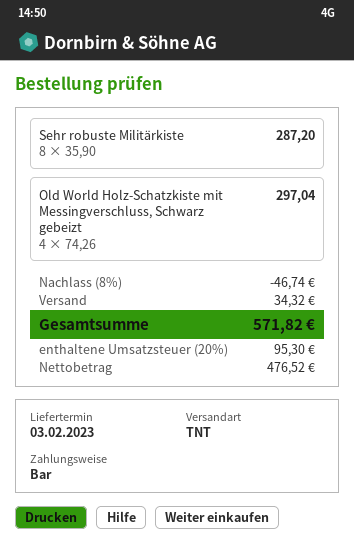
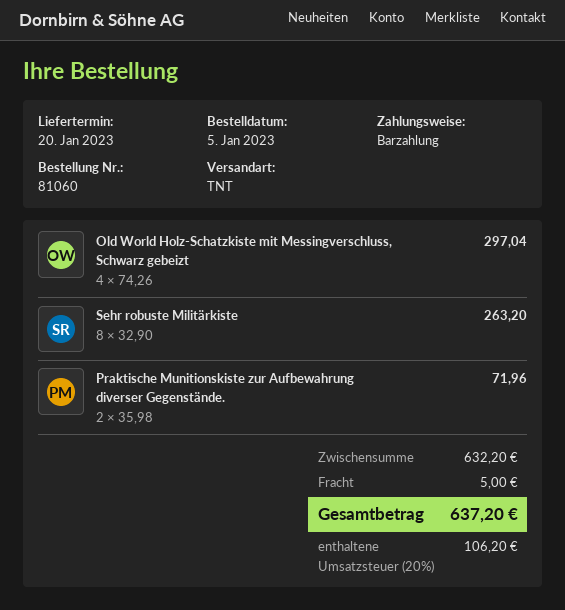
delivery date: 2023-02-03 -> 2023-01-20
Sehr robuste Militärkiste: 8 x 35.90 = 287.20 -> 8 x 32.90 = 263.20
Praktische Munitionskiste zur Aufbewahrung diverser Gegenstände.: none -> 2 x 35.98 = 71.96
discount: 8% = 46.74 -> none
shipping: 34.32 -> 5.00
tax: 20% = 95.30 -> 20% = 106.20
total: 571.82 -> 637.20

